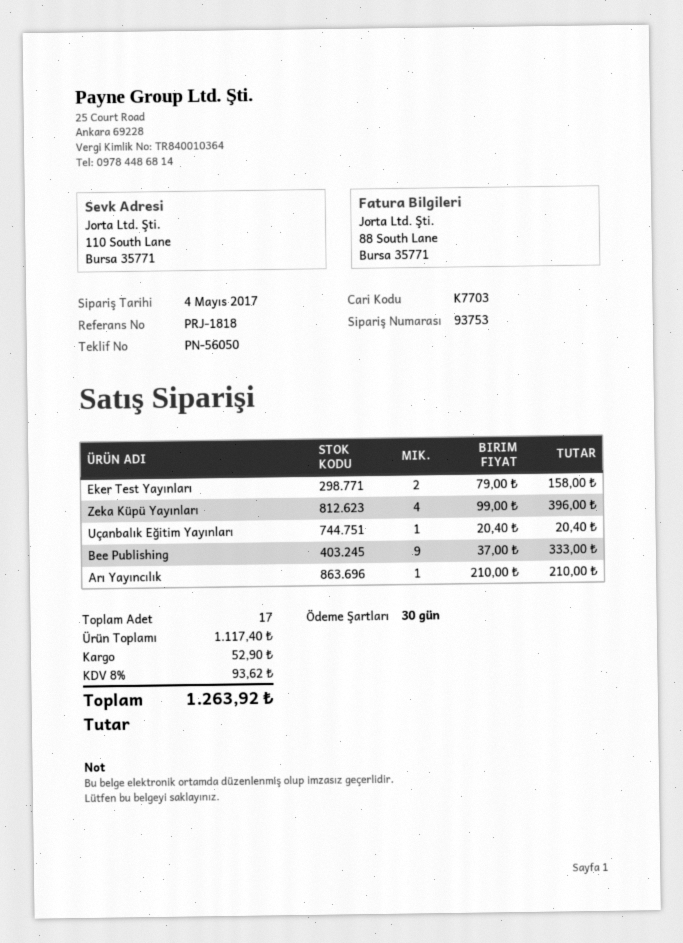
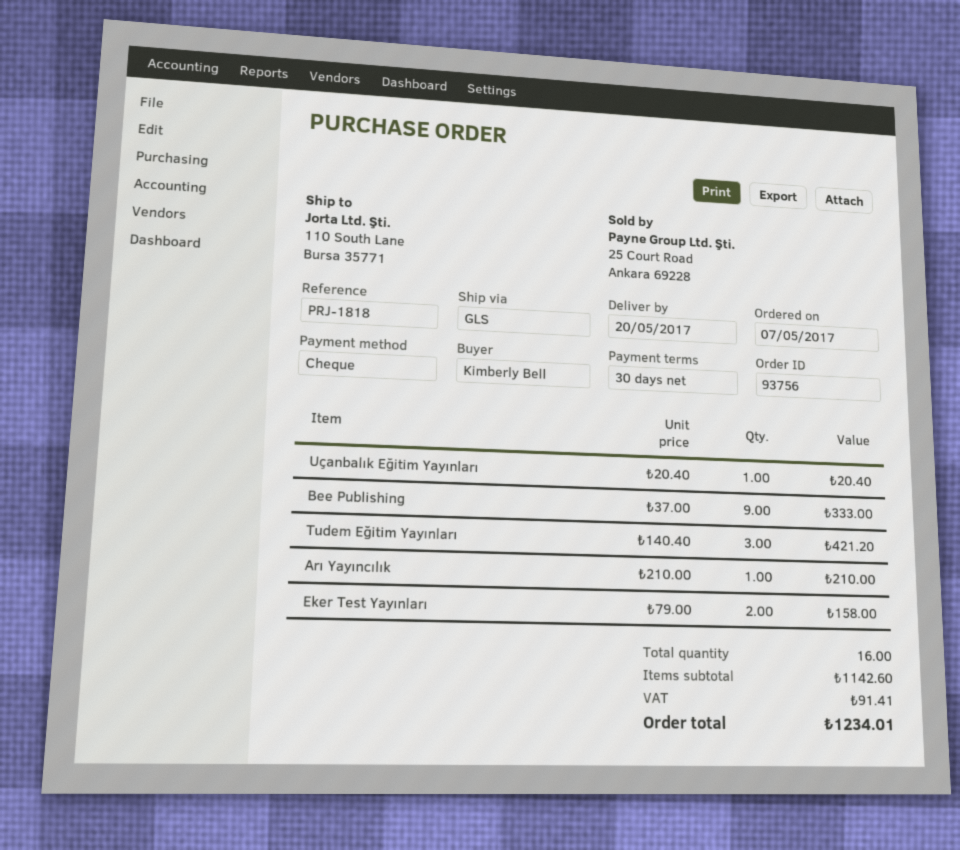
order number: 93753 -> 93756
order date: 2017-05-04 -> 2017-05-07
Zeka Küpü Yayınları: 4 x 99.00 = 396.00 -> none
Tudem Eğitim Yayınları: none -> 3 x 140.40 = 421.20
total quantity: 17 -> 16
subtotal: 1117.40 -> 1142.60
shipping: 52.90 -> none
tax: 93.62 -> 91.41
total: 1263.92 -> 1234.01

